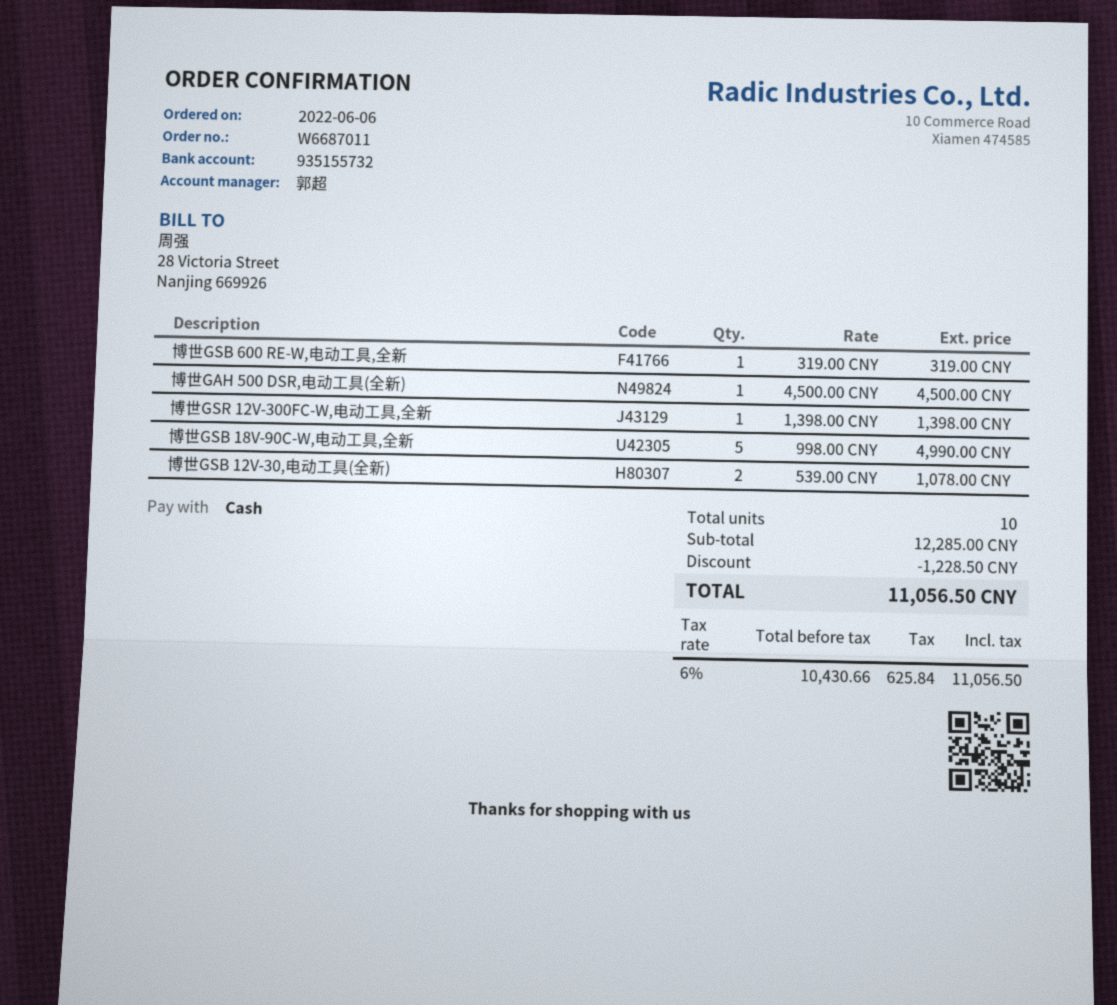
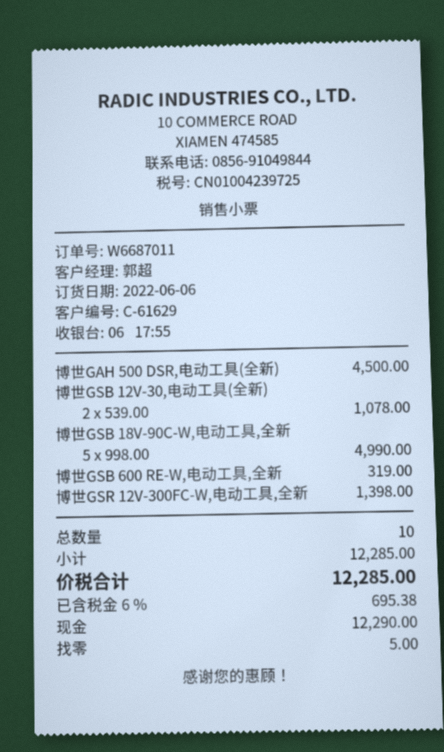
discount: 1228.50 -> none
tax: 6% = 625.84 -> 6% = 695.38
total: 11056.50 -> 12285.00

